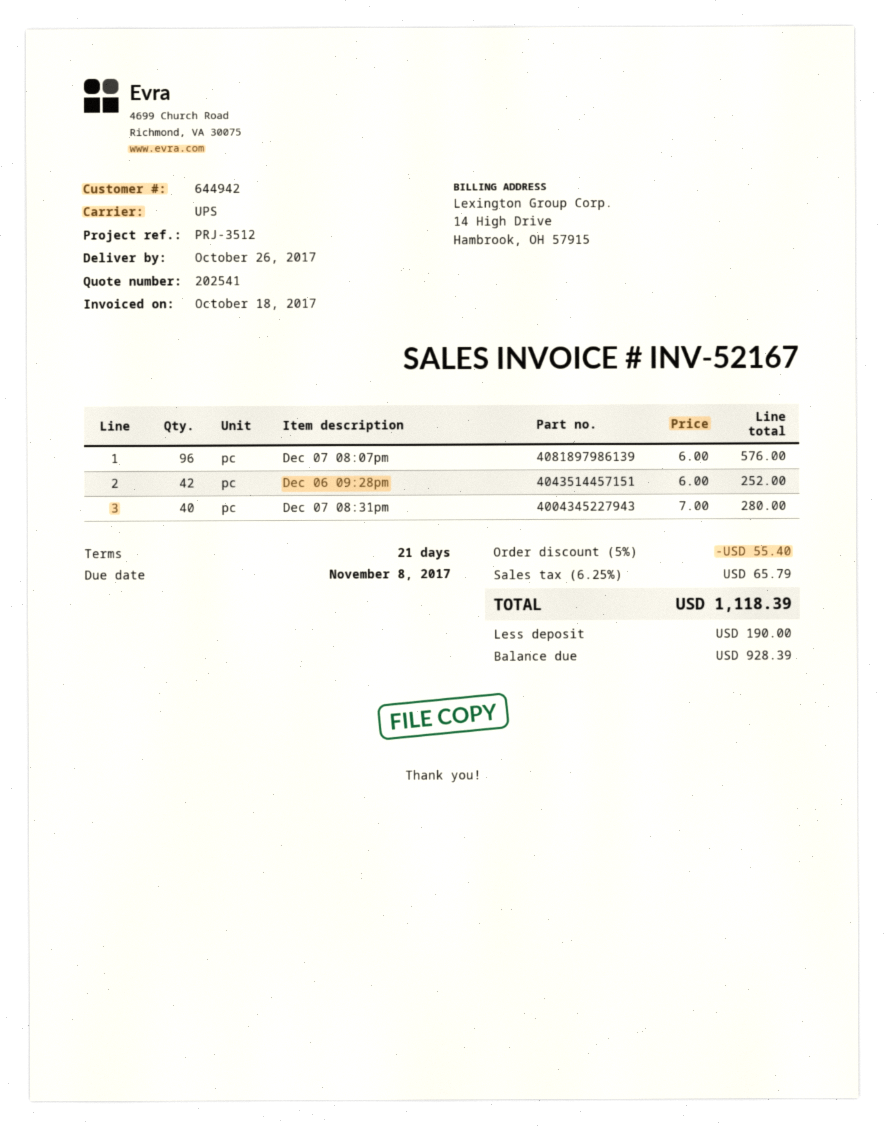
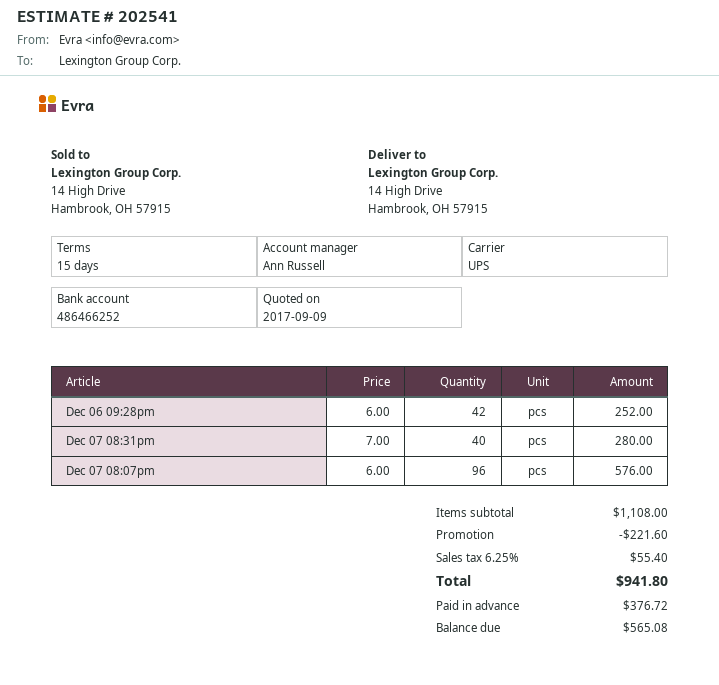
payment terms: 21 days -> 15 days
discount: 55.40 -> 221.60
tax: 6.25% = 65.79 -> 6.25% = 55.40
total: 1118.39 -> 941.80
deposit: 190.00 -> 376.72
balance: 928.39 -> 565.08

